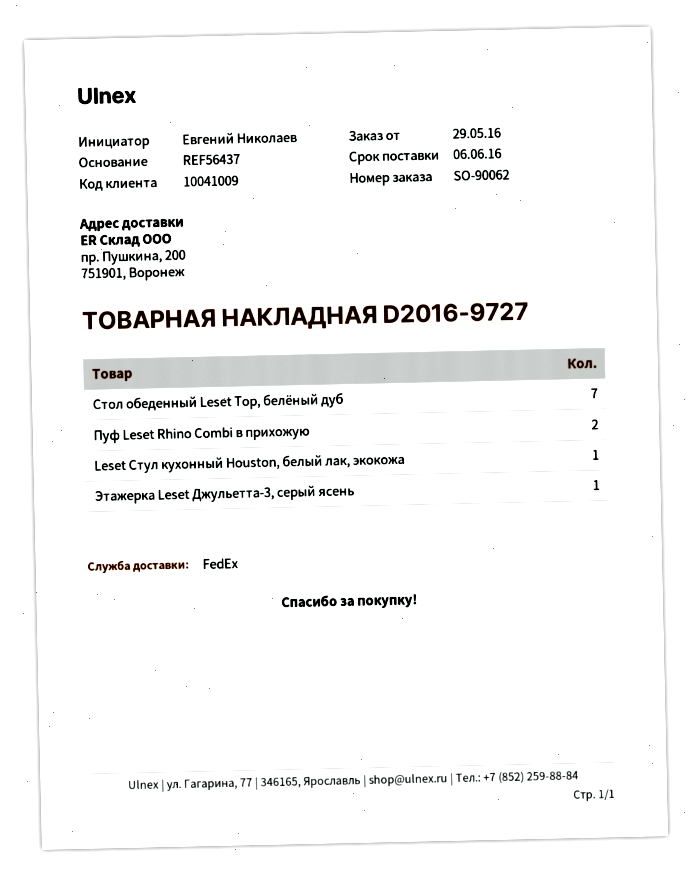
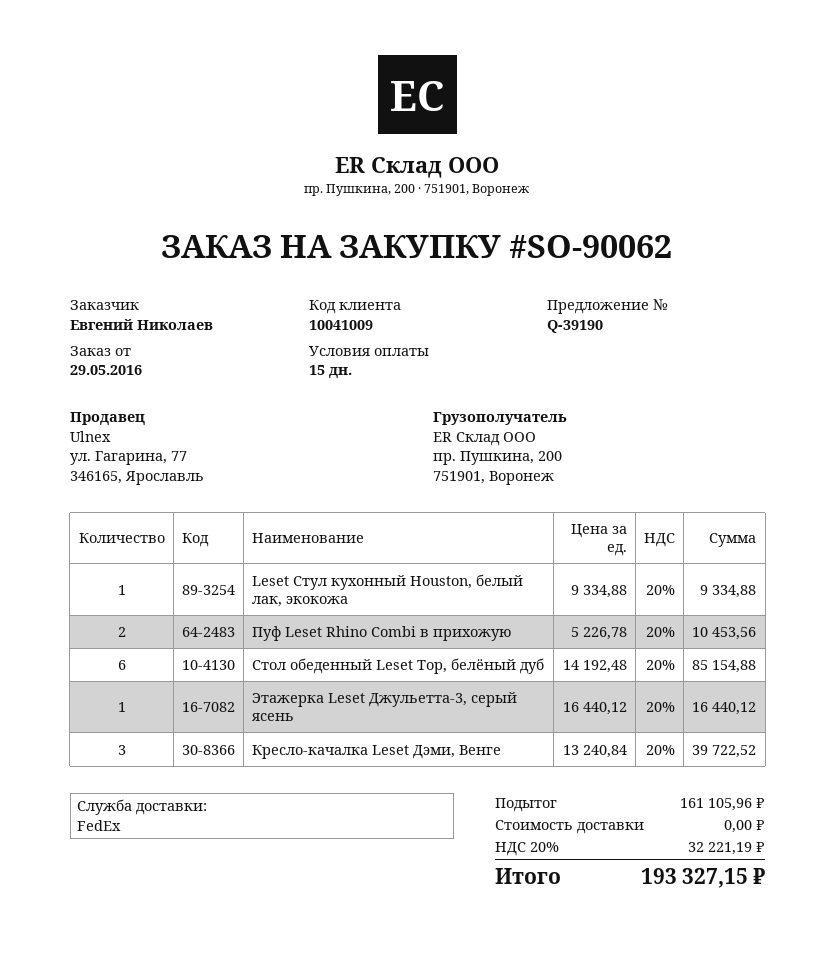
Стол обеденный Leset Тор, белёный дуб: 7 -> 6
Кресло-качалка Leset Дэми, Венге: none -> 3

